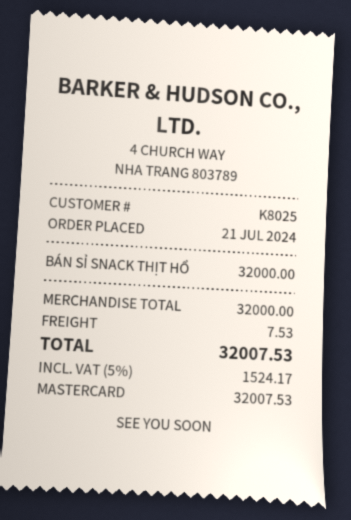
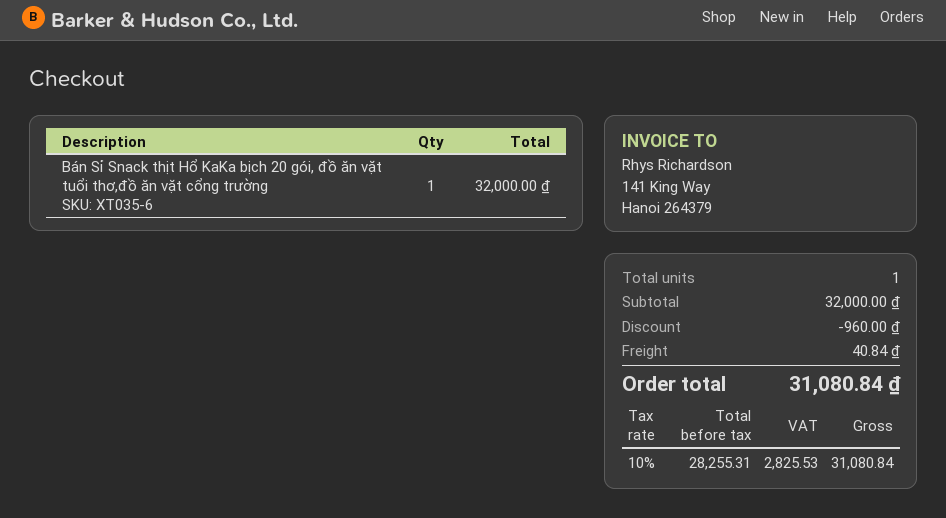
discount: none -> 960.00
shipping: 7.53 -> 40.84
tax: 5% = 1524.17 -> 10% = 2825.53
total: 32007.53 -> 31080.84

